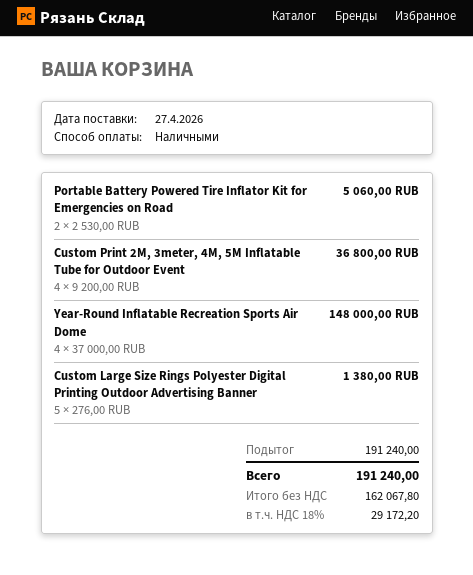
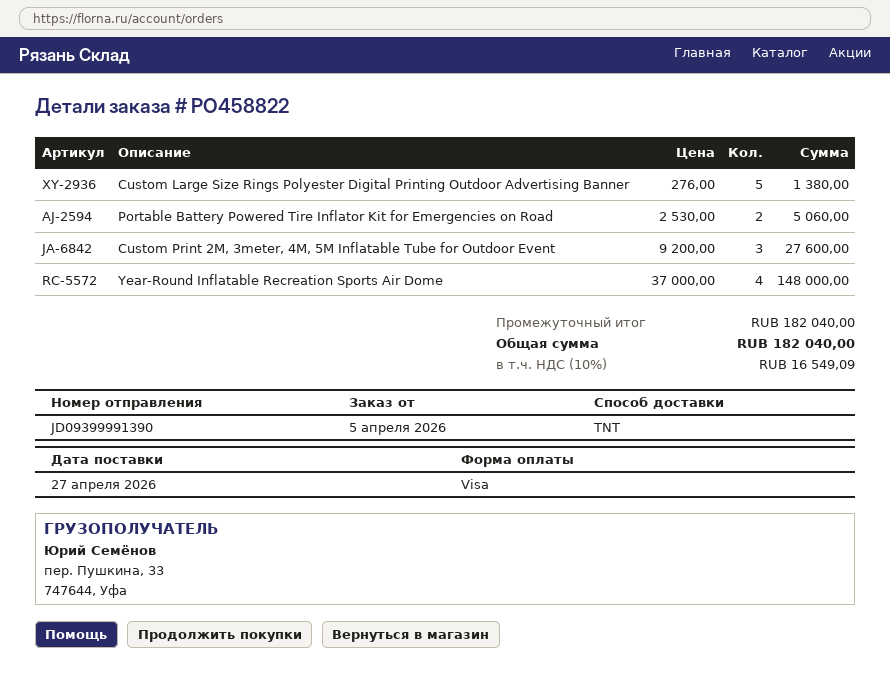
payment method: cash -> Visa
Custom Print 2M, 3meter, 4M, 5M Inflatable Tube for Outdoor Event: 4 x 9200.00 = 36800.00 -> 3 x 9200.00 = 27600.00
subtotal: 191240.00 -> 182040.00
tax: 18% = 29172.20 -> 10% = 16549.09
total: 191240.00 -> 182040.00

